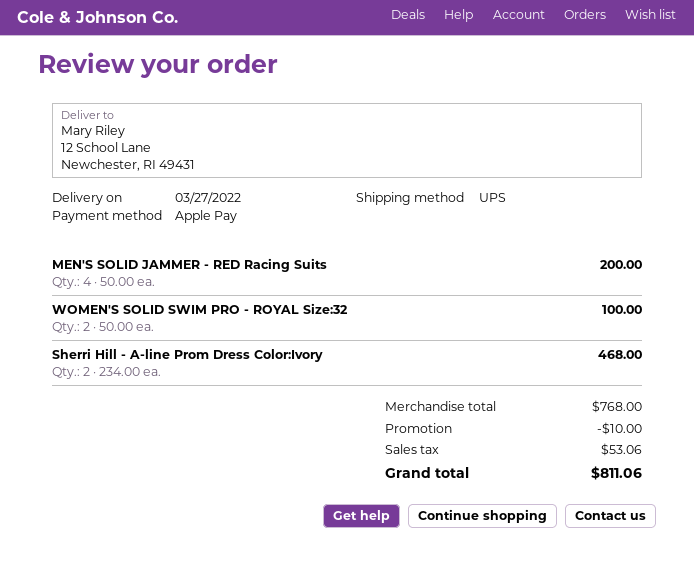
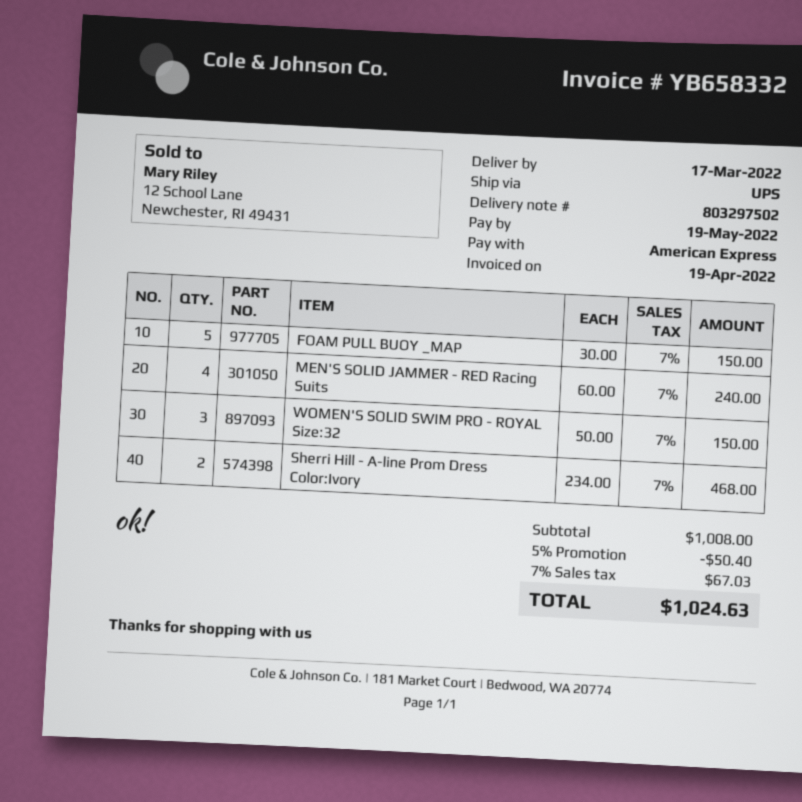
delivery date: 2022-03-27 -> 2022-03-17
payment method: Apple Pay -> American Express
MEN'S SOLID JAMMER - RED Racing Suits: 4 x 50.00 = 200.00 -> 4 x 60.00 = 240.00
WOMEN'S SOLID SWIM PRO - ROYAL Size:32: 2 x 50.00 = 100.00 -> 3 x 50.00 = 150.00
FOAM PULL BUOY _MAP: none -> 5 x 30.00 = 150.00
subtotal: 768.00 -> 1008.00
discount: 10.00 -> 50.40
tax: 53.06 -> 67.03
total: 811.06 -> 1024.63

